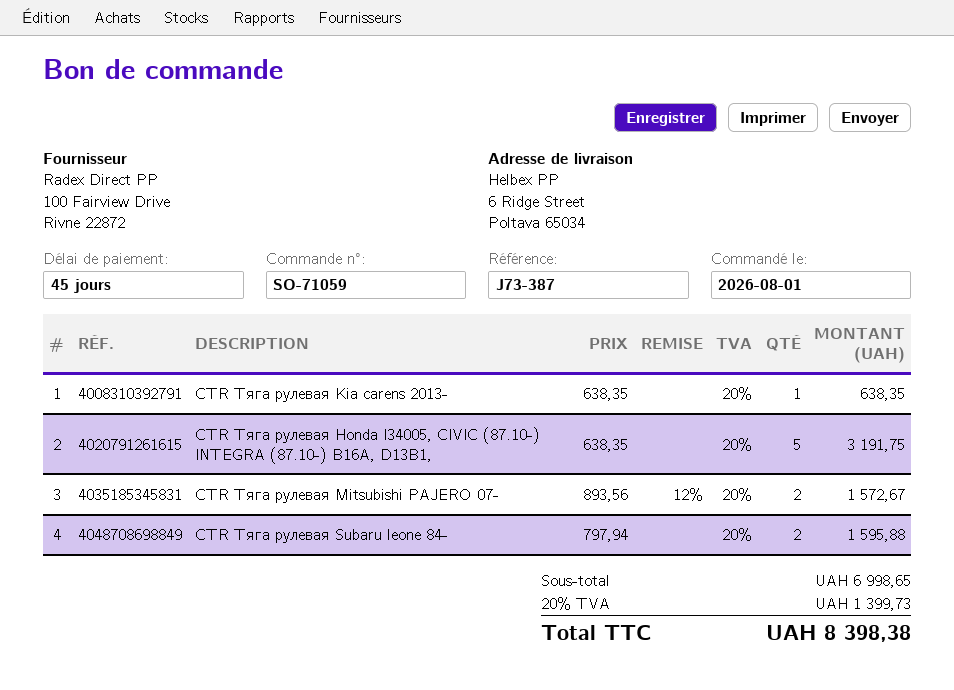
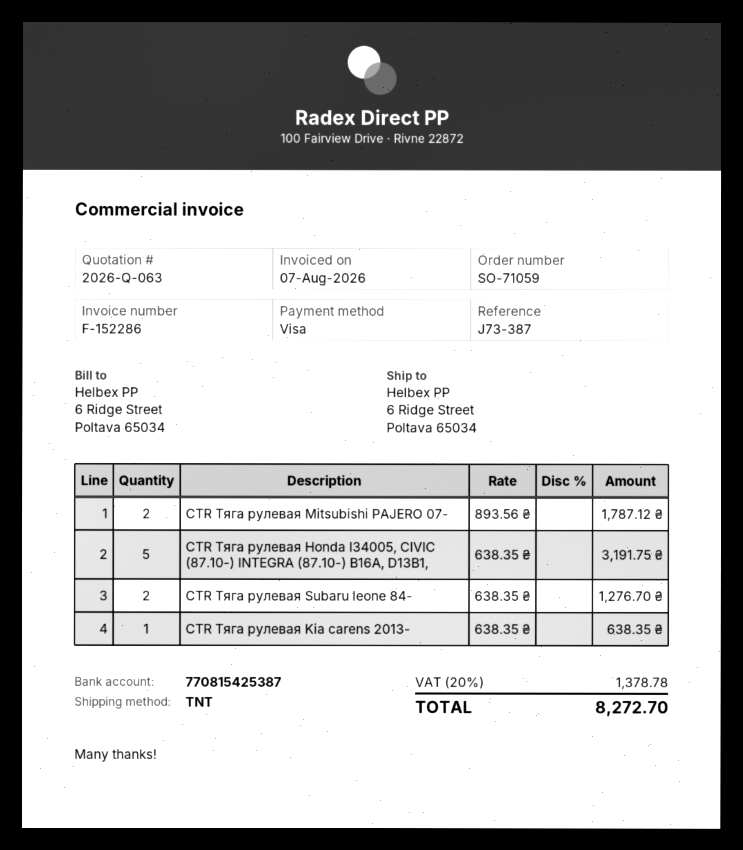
CTR Тяга рулевая Mitsubishi PAJERO 07-: 2 x 893.56 - 12% = 1572.67 -> 2 x 893.56 = 1787.12
CTR Тяга рулевая Subaru leone 84-: 2 x 797.94 = 1595.88 -> 2 x 638.35 = 1276.70
tax: 20% = 1399.73 -> 20% = 1378.78
total: 8398.38 -> 8272.70

